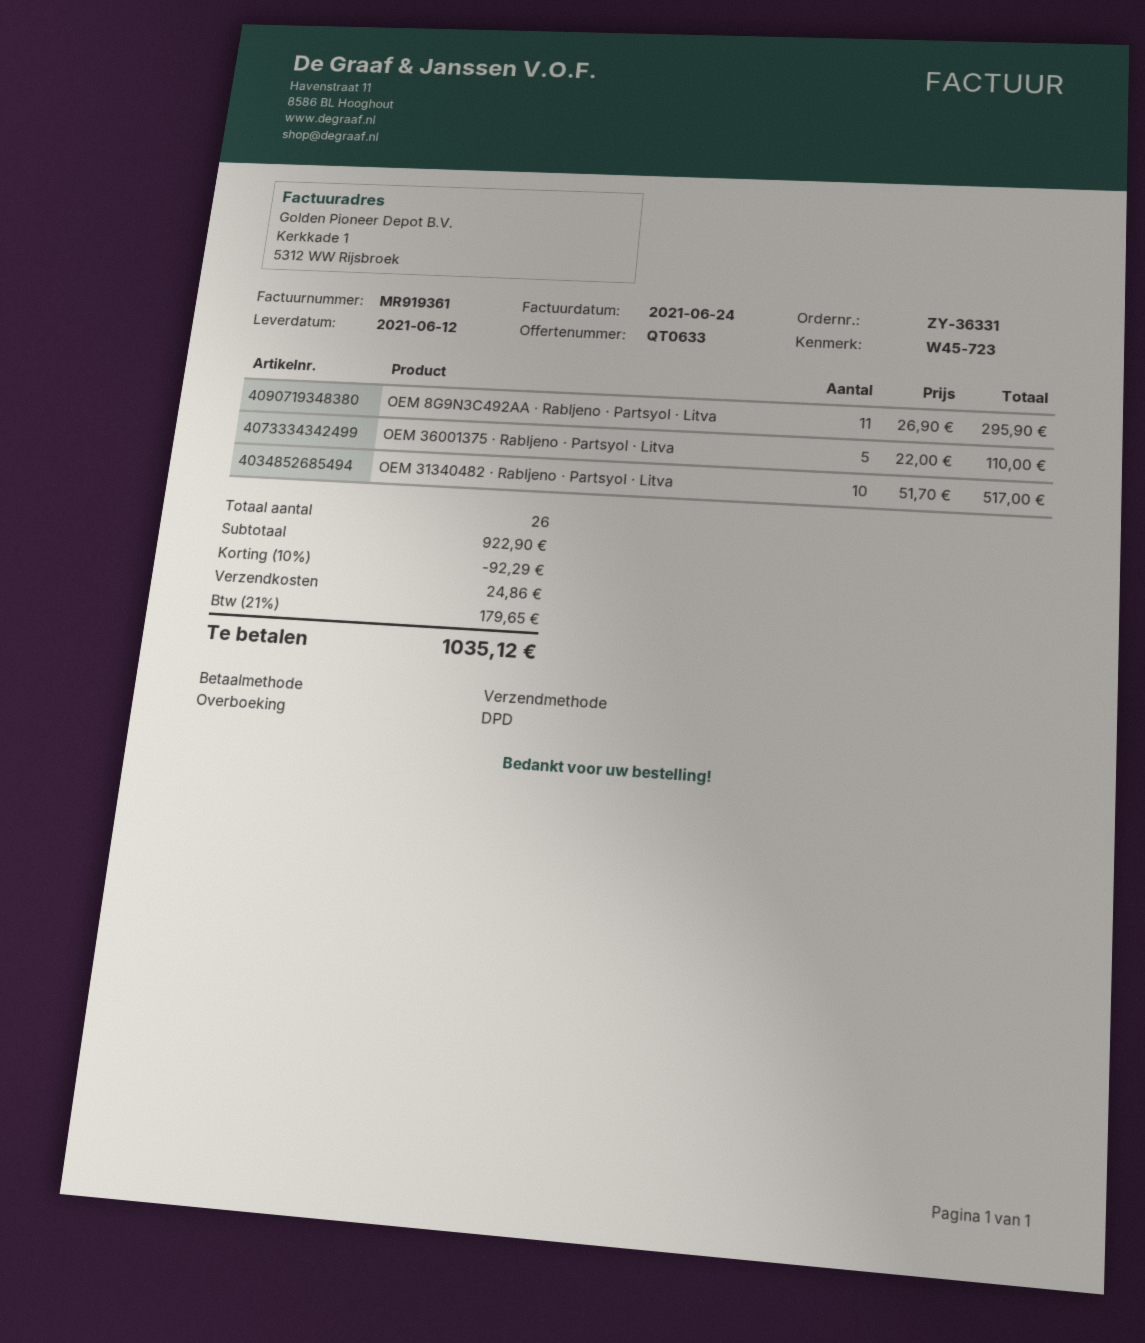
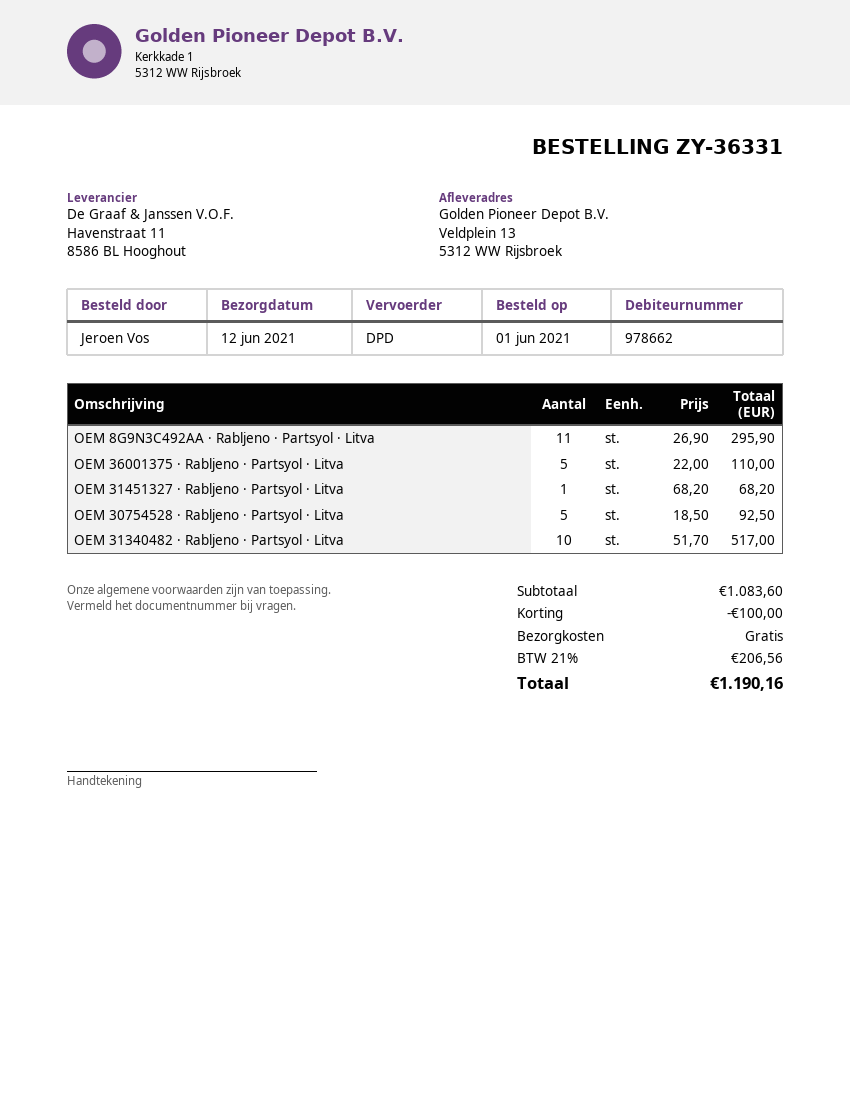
OEM 31451327 · Rabljeno · Partsyol · Litva: none -> 1 x 68.20 = 68.20
OEM 30754528 · Rabljeno · Partsyol · Litva: none -> 5 x 18.50 = 92.50
subtotal: 922.90 -> 1083.60
discount: 92.29 -> 100.00
shipping: 24.86 -> 0.00
tax: 21% = 179.65 -> 21% = 206.56
total: 1035.12 -> 1190.16

